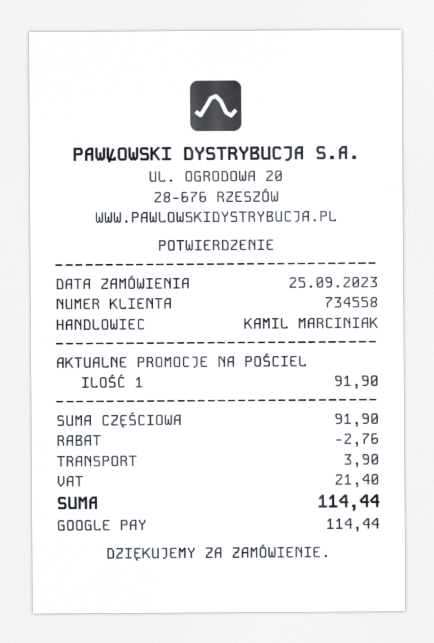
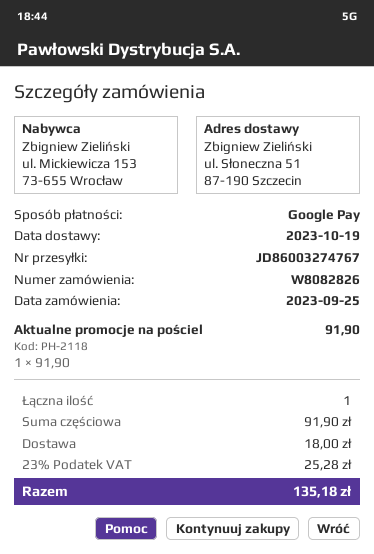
discount: 2.76 -> none
shipping: 3.90 -> 18.00
tax: 21.40 -> 25.28
total: 114.44 -> 135.18

